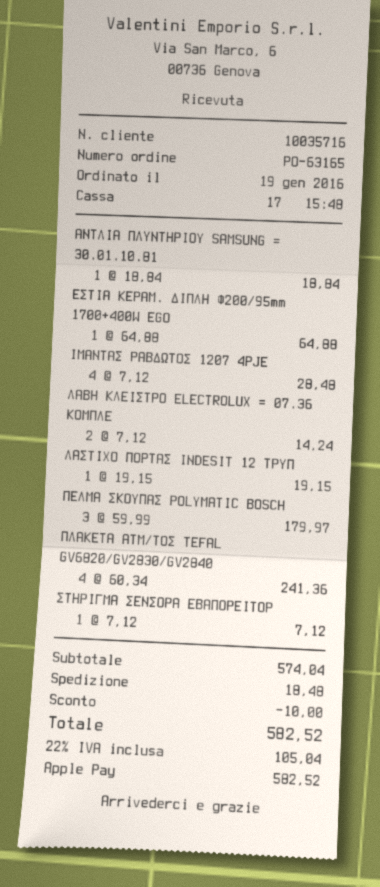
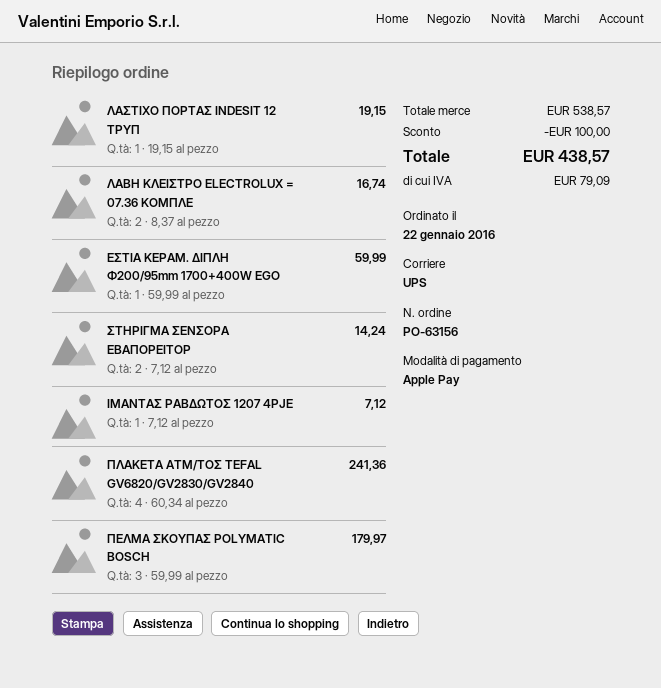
order number: PO-63165 -> PO-63156
order date: 2016-01-19 -> 2016-01-22
ΑΝΤΛΙΑ ΠΛΥΝΤΗΡΙΟΥ SAMSUNG = 30.01.10.81: 1 x 18.84 = 18.84 -> none
ΕΣΤΙΑ ΚΕΡΑΜ. ΔΙΠΛΗ Φ200/95mm 1700+400W EGO: 1 x 64.88 = 64.88 -> 1 x 59.99 = 59.99
ΙΜΑΝΤΑΣ ΡΑΒΔΩΤΟΣ 1207 4PJE: 4 x 7.12 = 28.48 -> 1 x 7.12 = 7.12
ΛΑΒΗ ΚΛΕΙΣΤΡΟ ELECTROLUX = 07.36 ΚΟΜΠΛΕ: 2 x 7.12 = 14.24 -> 2 x 8.37 = 16.74
ΣΤΗΡΙΓΜΑ ΣΕΝΣΟΡΑ ΕΒΑΠΟΡΕΙΤΟΡ: 1 x 7.12 = 7.12 -> 2 x 7.12 = 14.24
subtotal: 574.04 -> 538.57
discount: 10.00 -> 100.00
shipping: 18.48 -> none
tax: 105.04 -> 79.09
total: 582.52 -> 438.57

